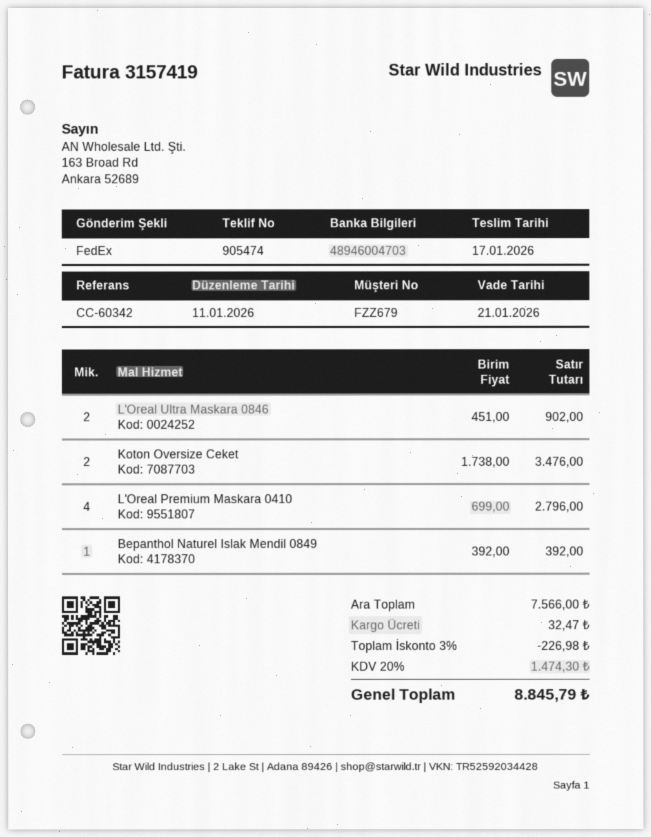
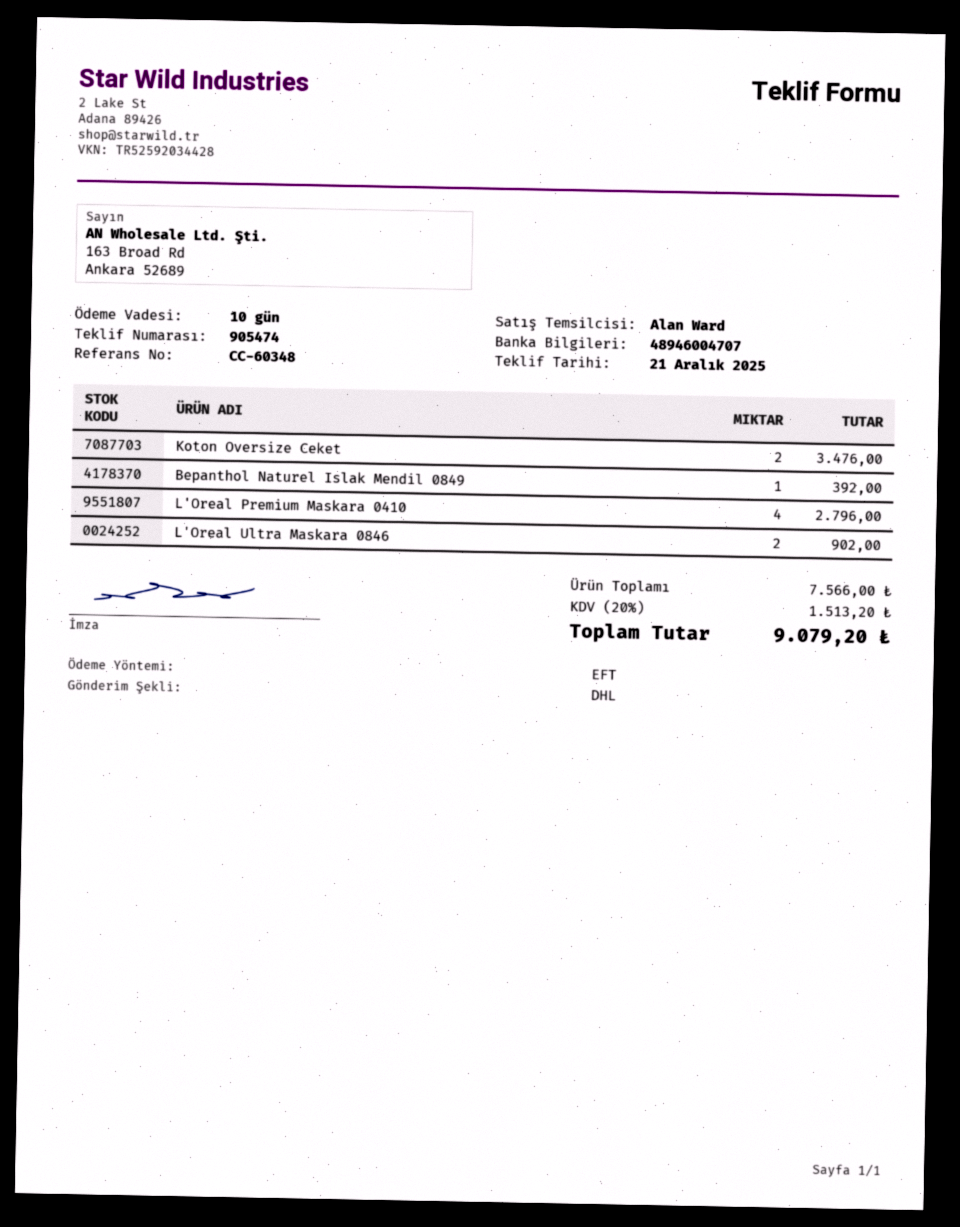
reference: CC-60342 -> CC-60348
bank account: 48946004703 -> 48946004707
shipping method: FedEx -> DHL
discount: 3% = 226.98 -> none
shipping: 32.47 -> none
tax: 20% = 1474.30 -> 20% = 1513.20
total: 8845.79 -> 9079.20

